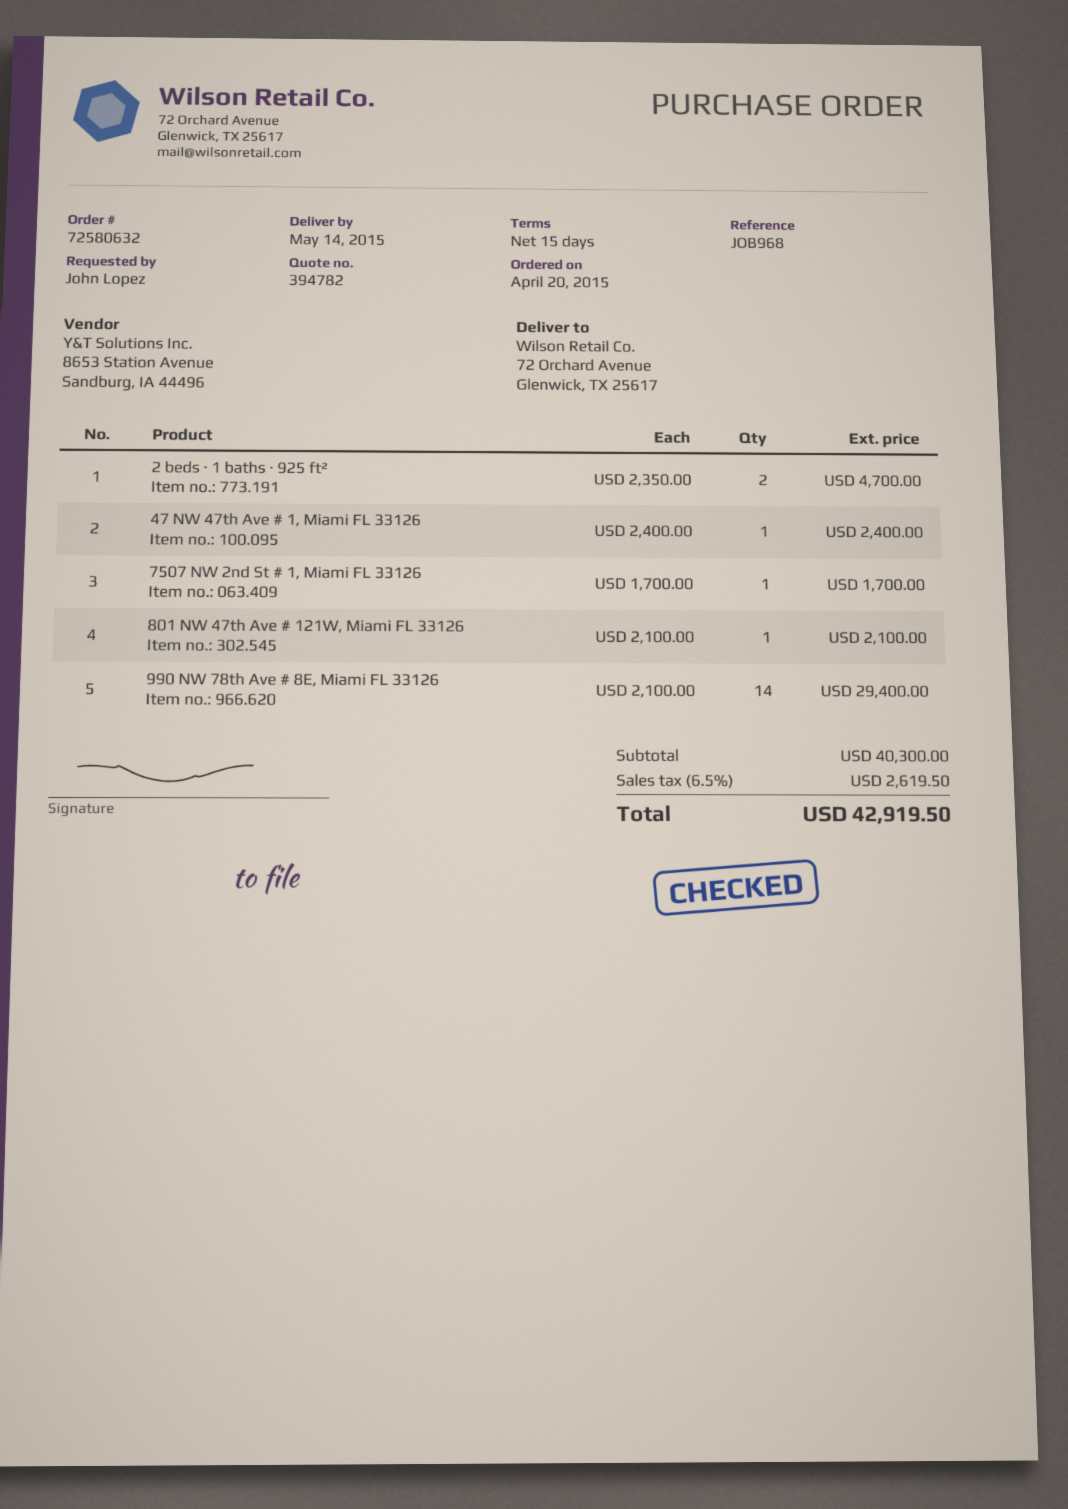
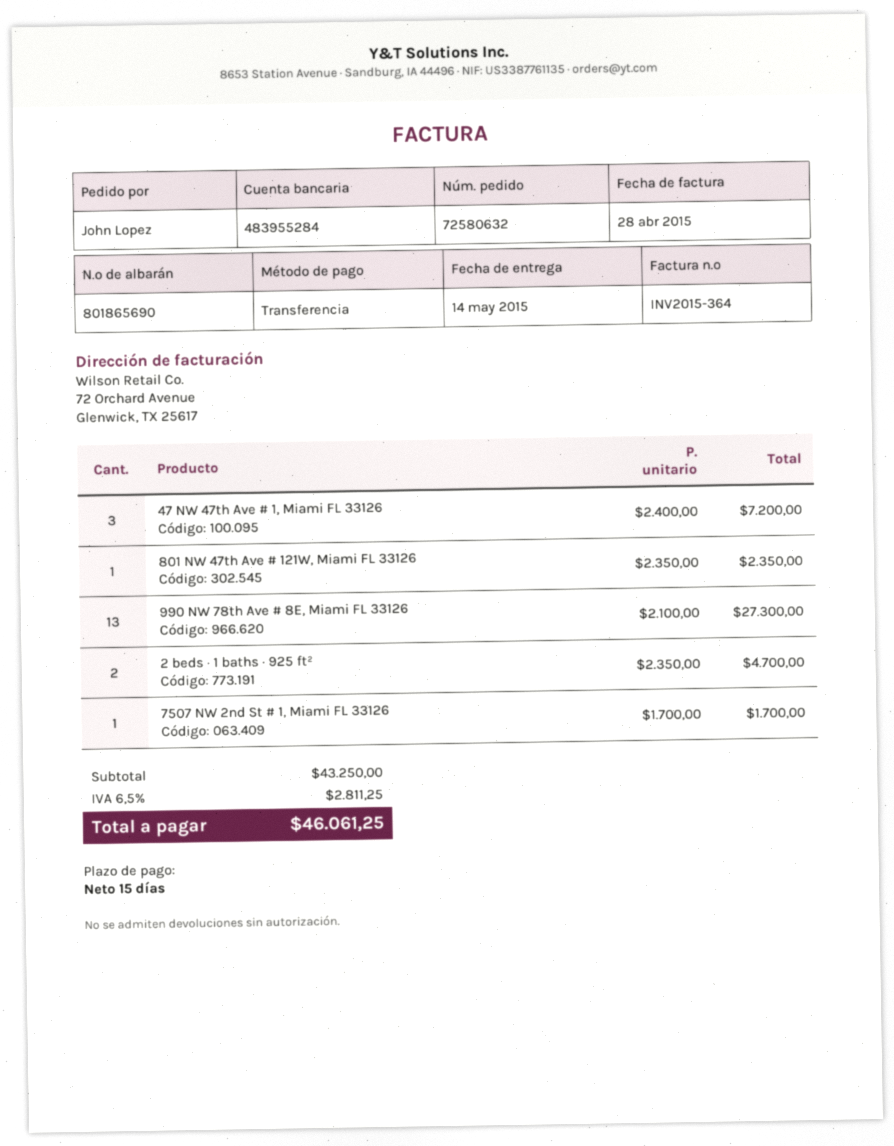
47 NW 47th Ave # 1, Miami FL 33126: 1 x 2400.00 = 2400.00 -> 3 x 2400.00 = 7200.00
801 NW 47th Ave # 121W, Miami FL 33126: 1 x 2100.00 = 2100.00 -> 1 x 2350.00 = 2350.00
990 NW 78th Ave # 8E, Miami FL 33126: 14 x 2100.00 = 29400.00 -> 13 x 2100.00 = 27300.00
subtotal: 40300.00 -> 43250.00
tax: 6.5% = 2619.50 -> 6.5% = 2811.25
total: 42919.50 -> 46061.25

